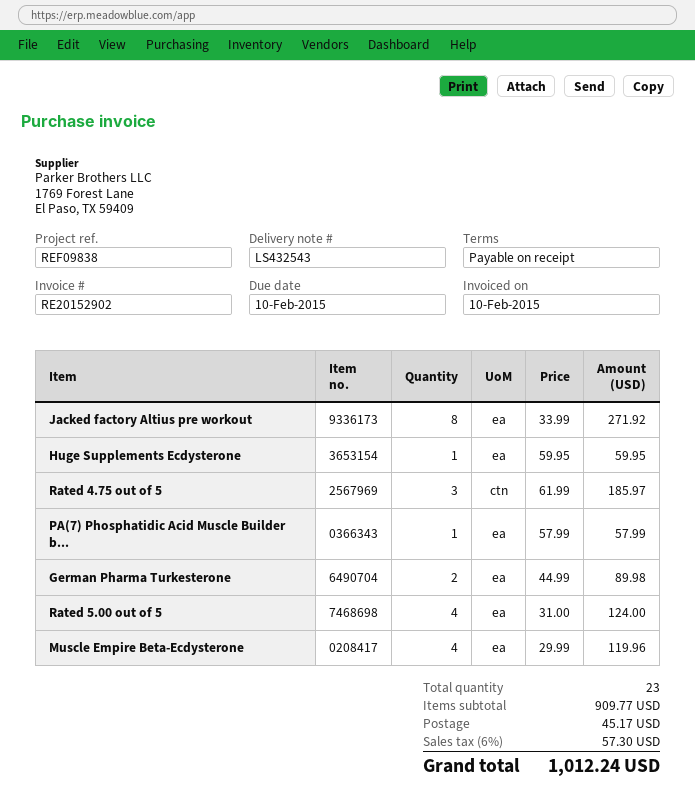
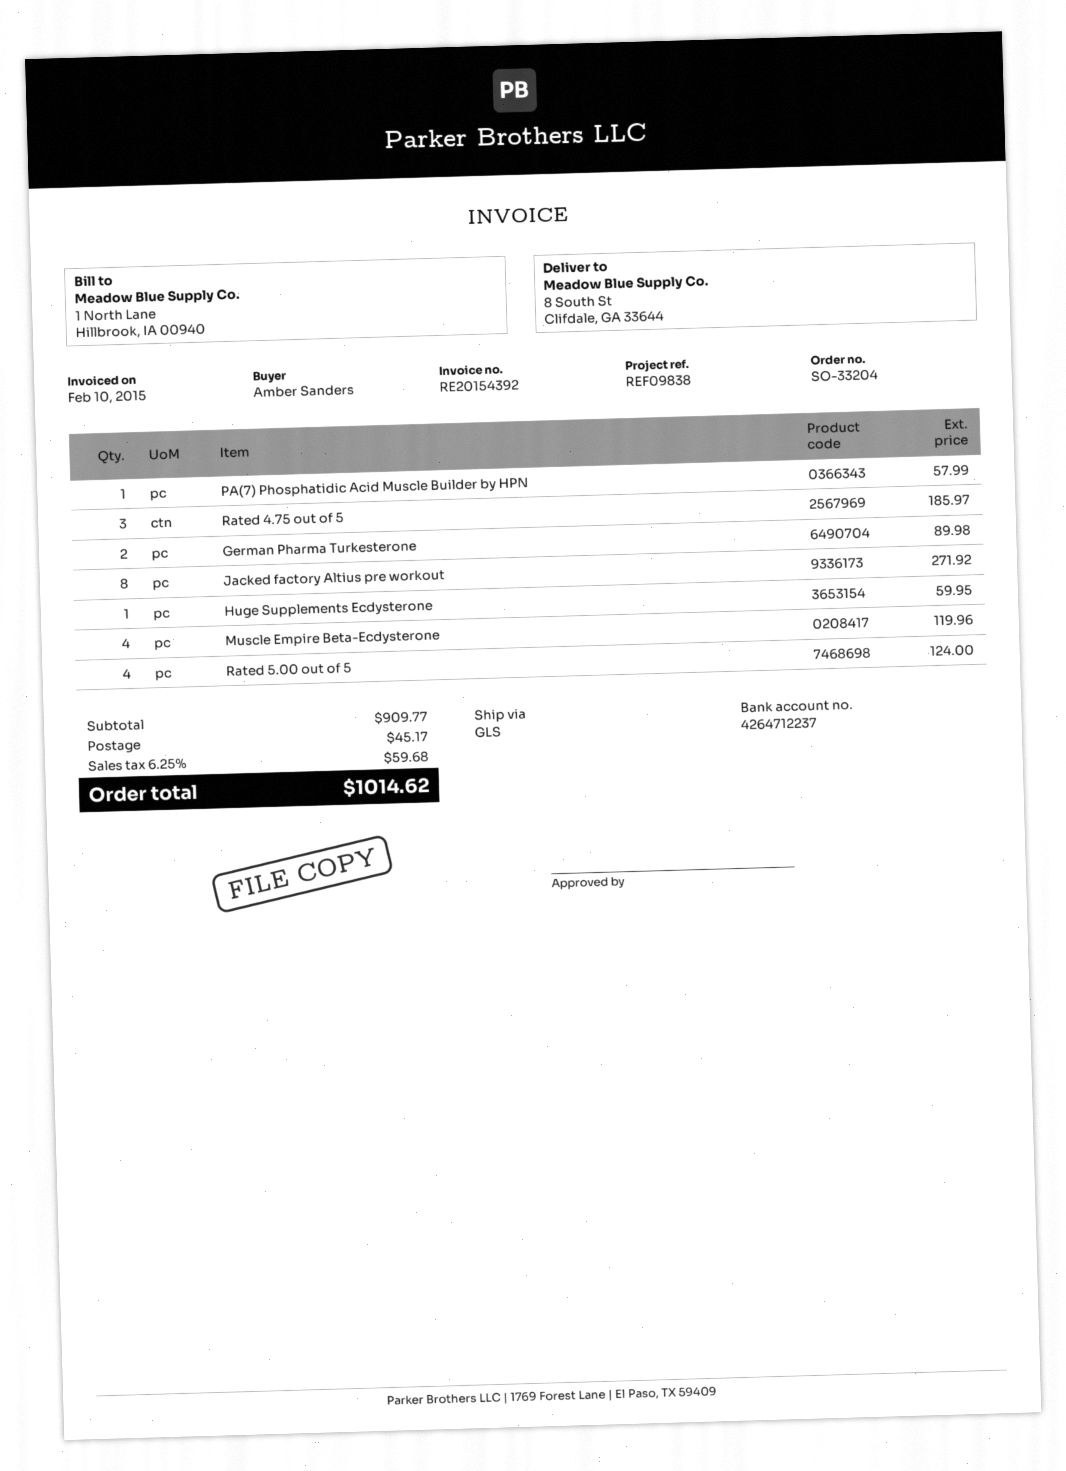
invoice number: RE20152902 -> RE20154392
tax: 6% = 57.30 -> 6.25% = 59.68
total: 1012.24 -> 1014.62

